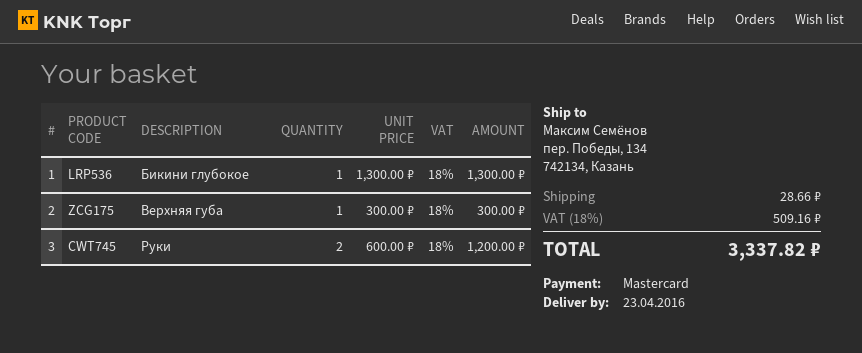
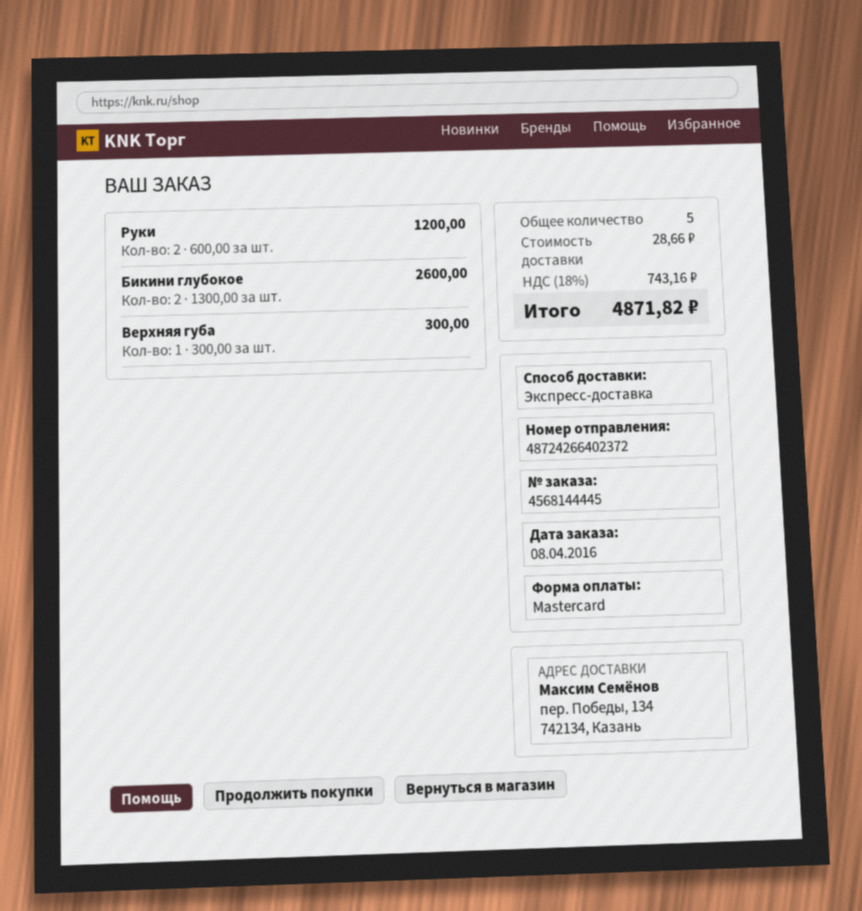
Бикини глубокое: 1 x 1300.00 = 1300.00 -> 2 x 1300.00 = 2600.00
tax: 18% = 509.16 -> 18% = 743.16
total: 3337.82 -> 4871.82

